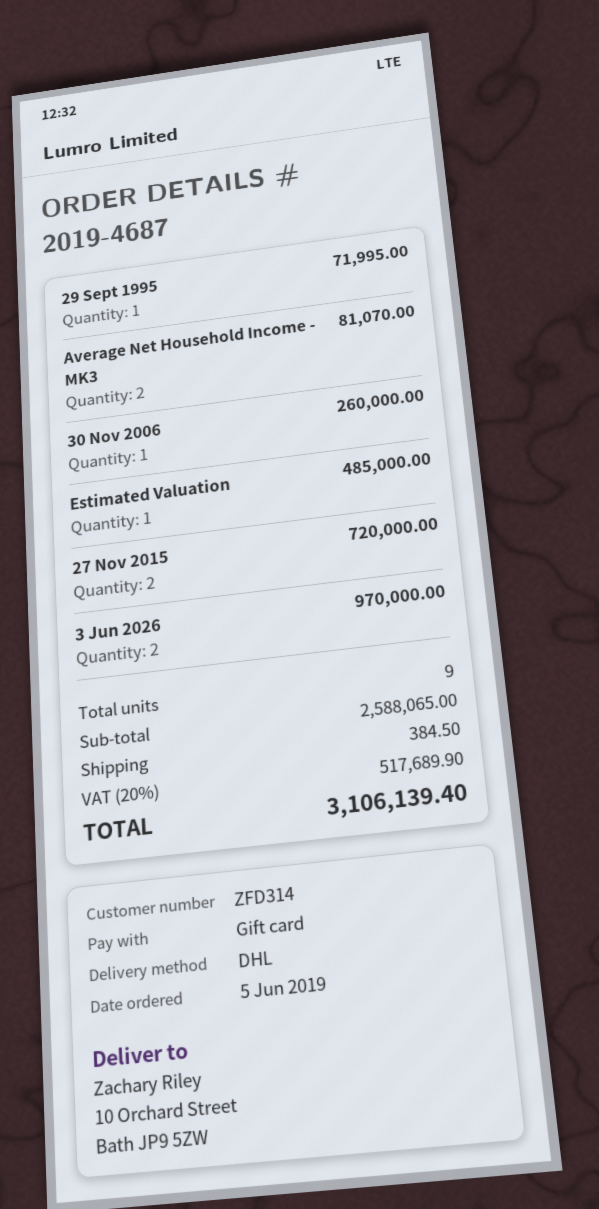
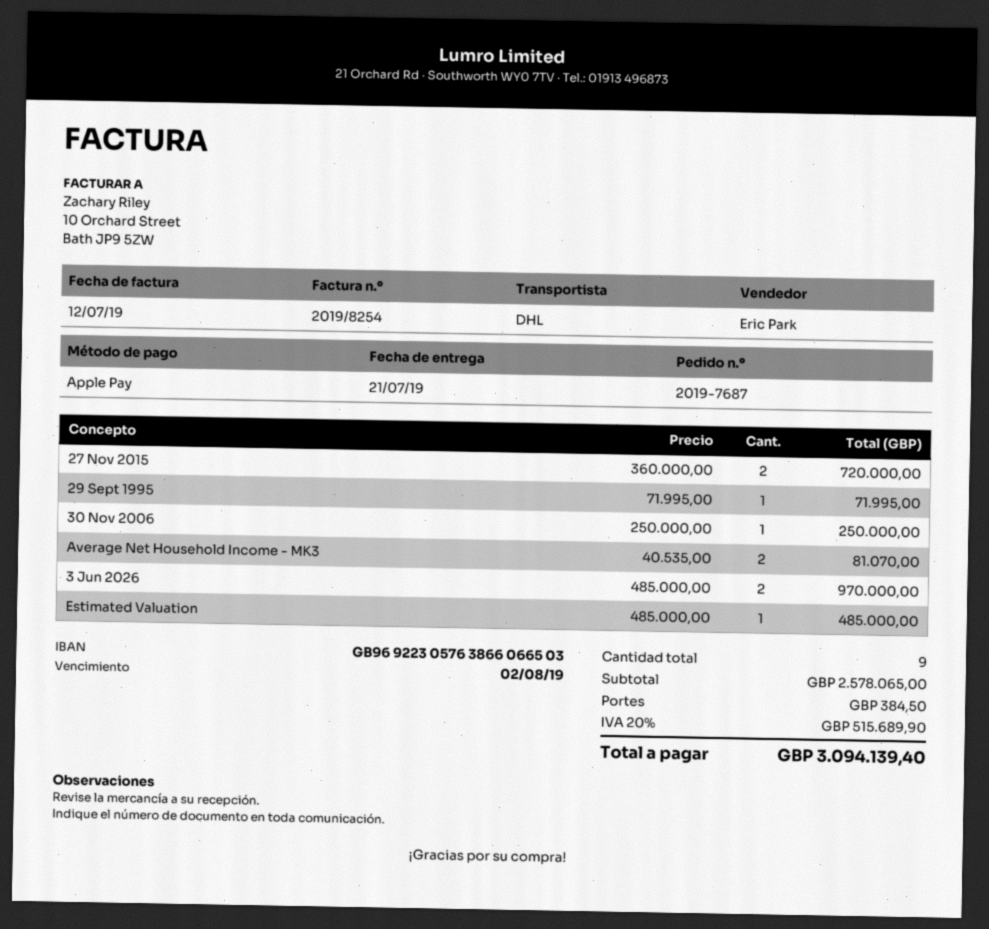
order number: 2019-4687 -> 2019-7687
payment method: gift card -> Apple Pay
30 Nov 2006: 1 for 260000.00 -> 1 for 250000.00
subtotal: 2588065.00 -> 2578065.00
tax: 20% = 517689.90 -> 20% = 515689.90
total: 3106139.40 -> 3094139.40

